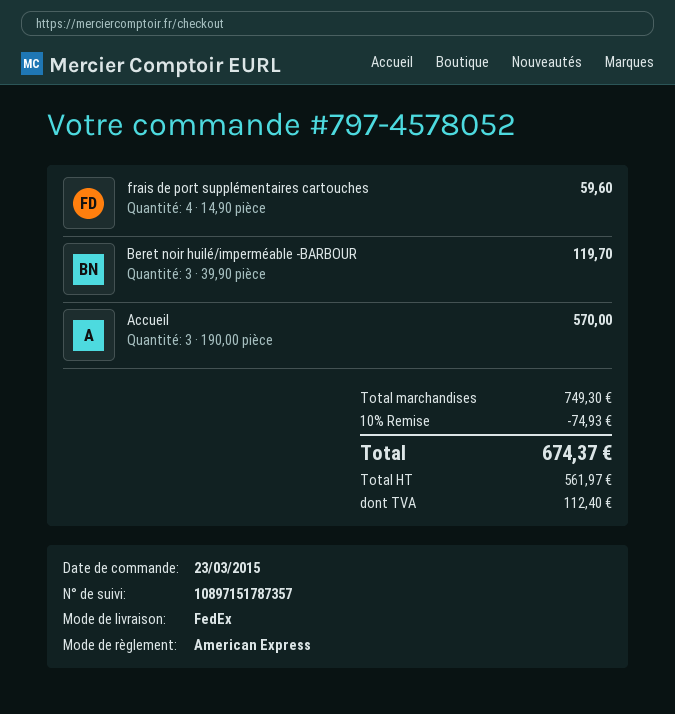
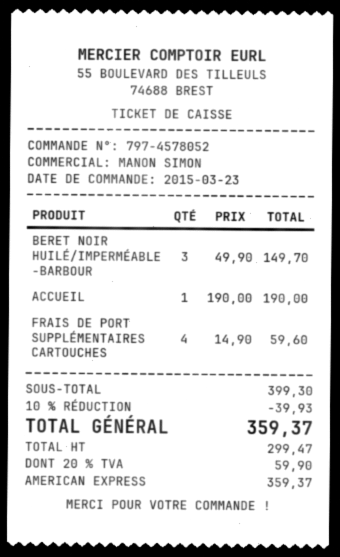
Beret noir huilé/imperméable -BARBOUR: 3 x 39.90 = 119.70 -> 3 x 49.90 = 149.70
Accueil: 3 x 190.00 = 570.00 -> 1 x 190.00 = 190.00
subtotal: 749.30 -> 399.30
discount: 10% = 74.93 -> 10% = 39.93
net: 561.97 -> 299.47
tax: 112.40 -> 59.90
total: 674.37 -> 359.37

